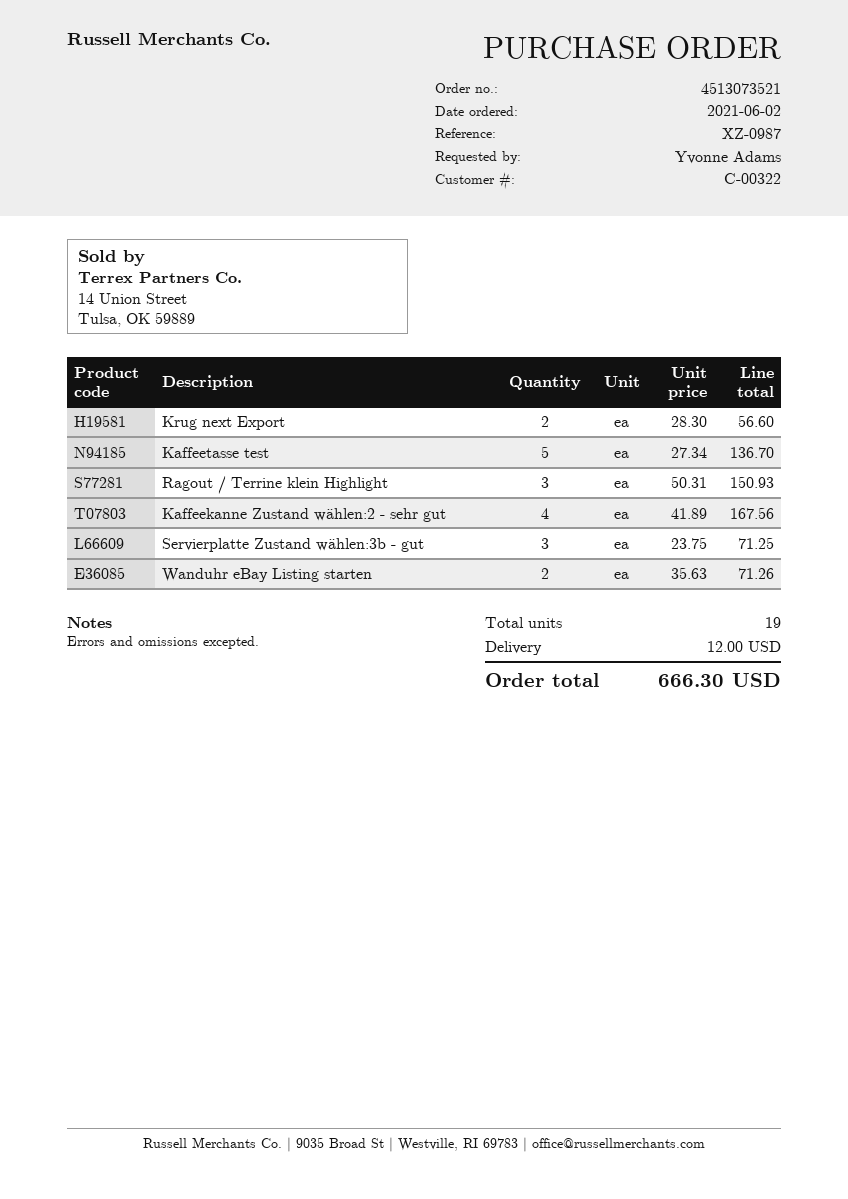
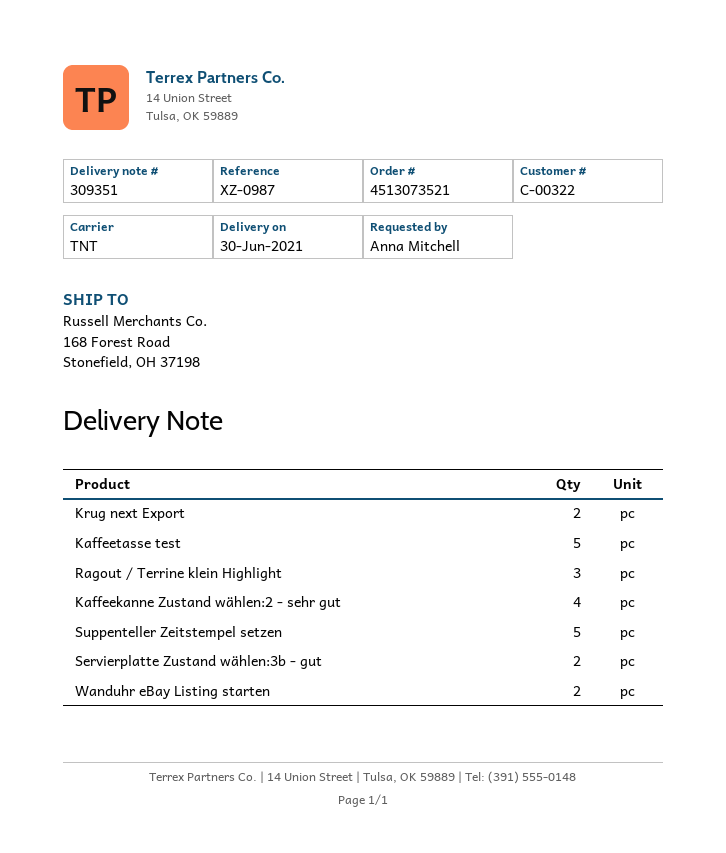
ordered by: Yvonne Adams -> Anna Mitchell
Servierplatte Zustand wählen:3b - gut: 3 -> 2
Suppenteller Zeitstempel setzen: none -> 5

